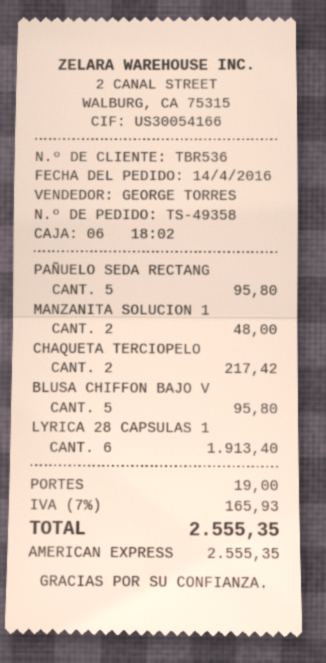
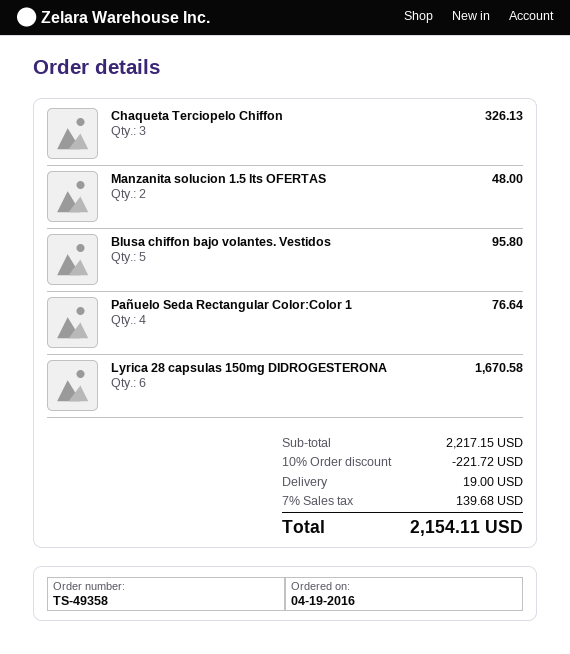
order date: 2016-04-14 -> 2016-04-19
PAÑUELO SEDA RECTANG: 5 for 95.80 -> 4 for 76.64
CHAQUETA TERCIOPELO: 2 for 217.42 -> 3 for 326.13
LYRICA 28 CAPSULAS 1: 6 for 1913.40 -> 6 for 1670.58
discount: none -> 10% = 221.72
tax: 7% = 165.93 -> 7% = 139.68
total: 2555.35 -> 2154.11

